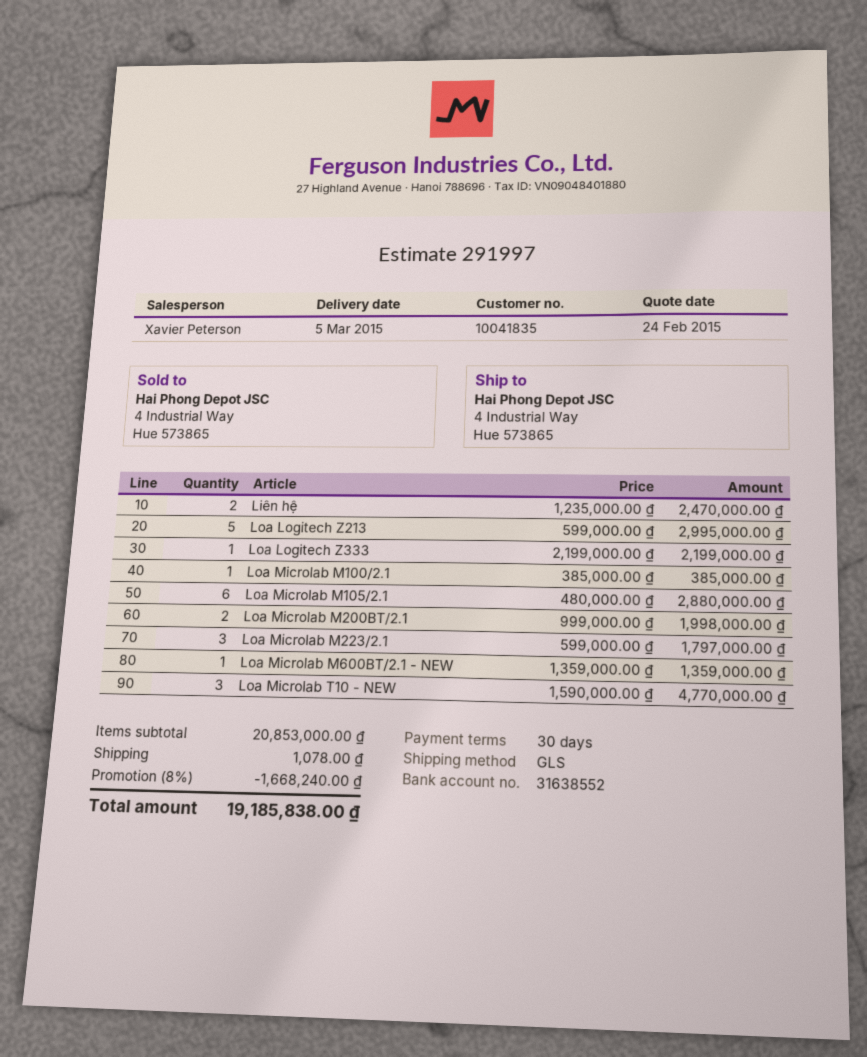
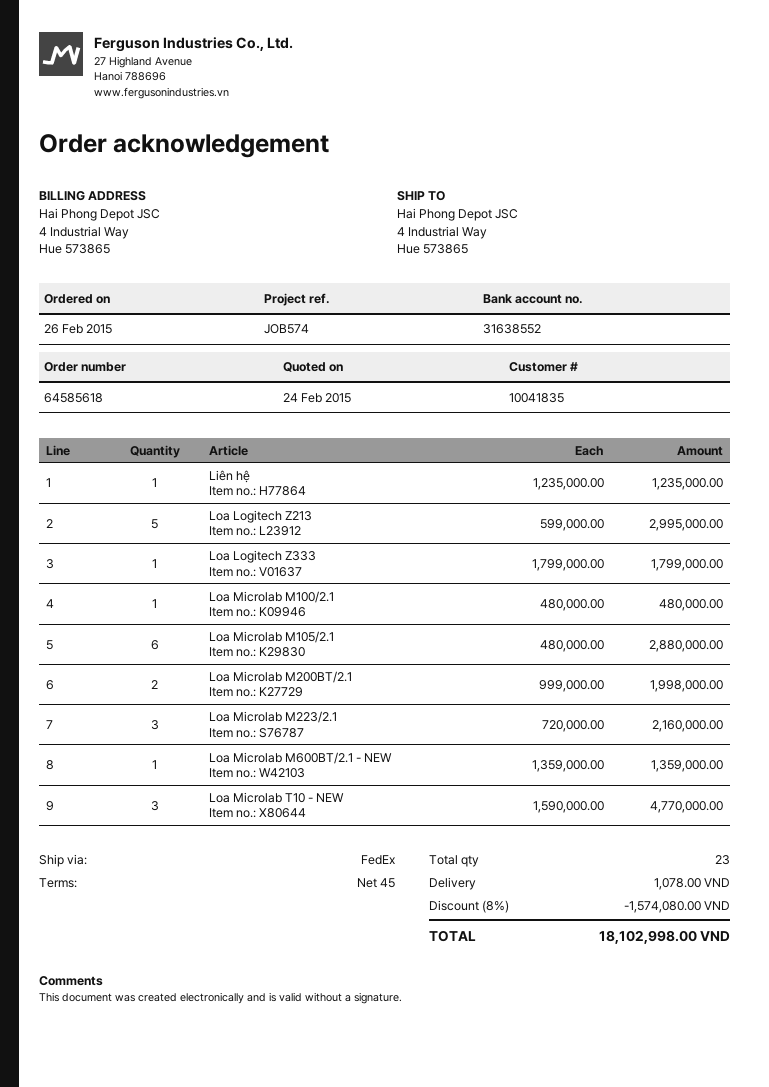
payment terms: 30 days -> 45 days
shipping method: GLS -> FedEx
Liên hệ: 2 x 1235000.00 = 2470000.00 -> 1 x 1235000.00 = 1235000.00
Loa Logitech Z333: 1 x 2199000.00 = 2199000.00 -> 1 x 1799000.00 = 1799000.00
Loa Microlab M100/2.1: 1 x 385000.00 = 385000.00 -> 1 x 480000.00 = 480000.00
Loa Microlab M223/2.1: 3 x 599000.00 = 1797000.00 -> 3 x 720000.00 = 2160000.00
discount: 8% = 1668240.00 -> 8% = 1574080.00
total: 19185838.00 -> 18102998.00

